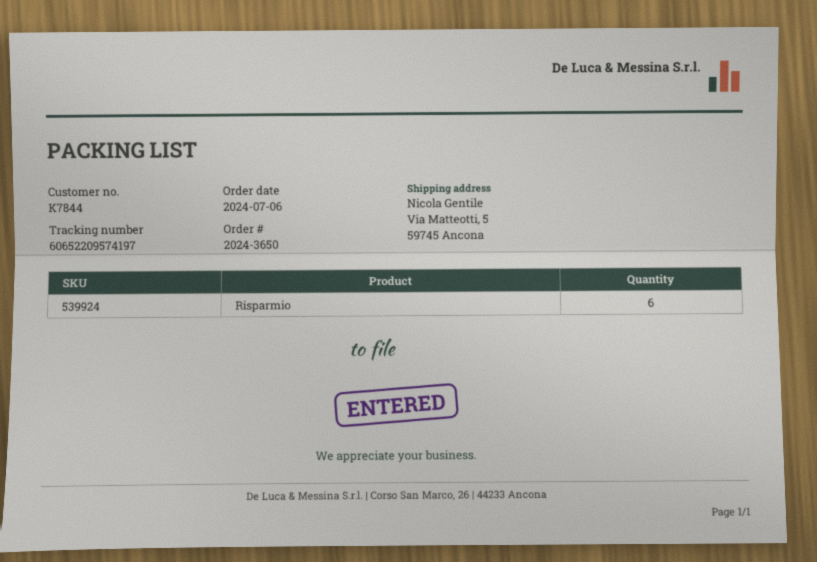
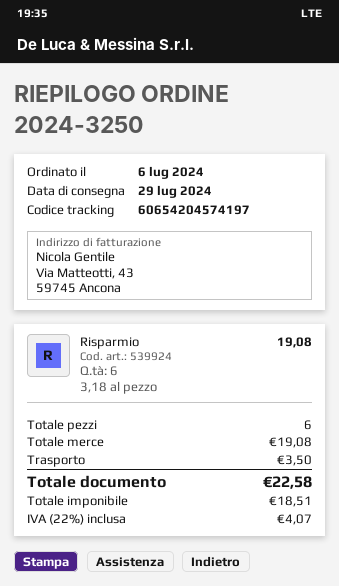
order number: 2024-3650 -> 2024-3250
tracking number: 60652209574197 -> 60654204574197

